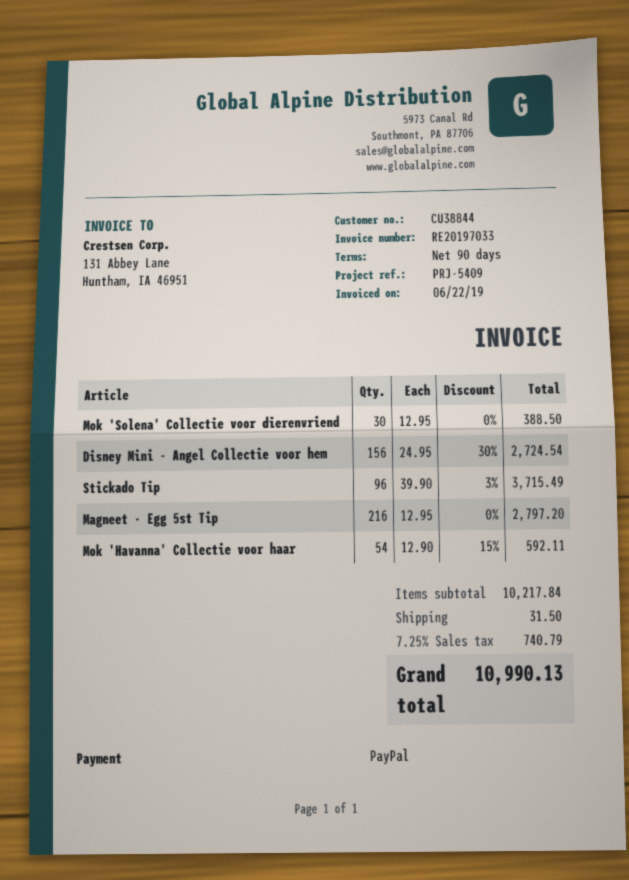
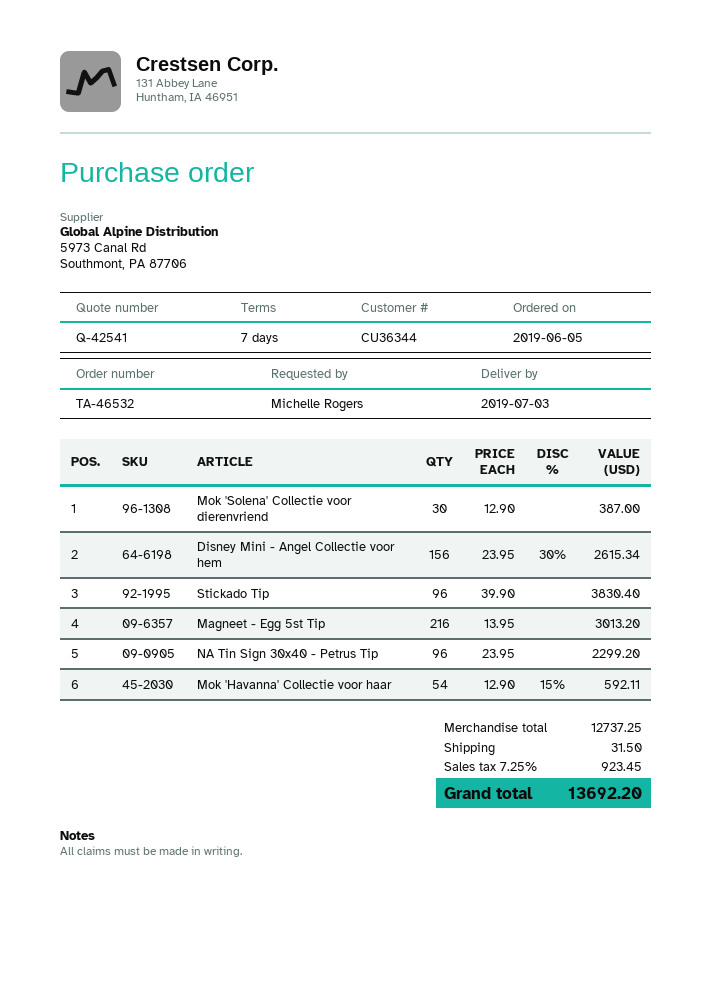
payment terms: 90 days -> 7 days
customer number: CU38844 -> CU36344
Mok 'Solena' Collectie voor dierenvriend: 30 x 12.95 = 388.50 -> 30 x 12.90 = 387.00
Disney Mini - Angel Collectie voor hem: 156 x 24.95 - 30% = 2724.54 -> 156 x 23.95 - 30% = 2615.34
Stickado Tip: 96 x 39.90 - 3% = 3715.49 -> 96 x 39.90 = 3830.40
Magneet - Egg 5st Tip: 216 x 12.95 = 2797.20 -> 216 x 13.95 = 3013.20
NA Tin Sign 30x40 - Petrus Tip: none -> 96 x 23.95 = 2299.20
subtotal: 10217.84 -> 12737.25
tax: 7.25% = 740.79 -> 7.25% = 923.45
total: 10990.13 -> 13692.20

